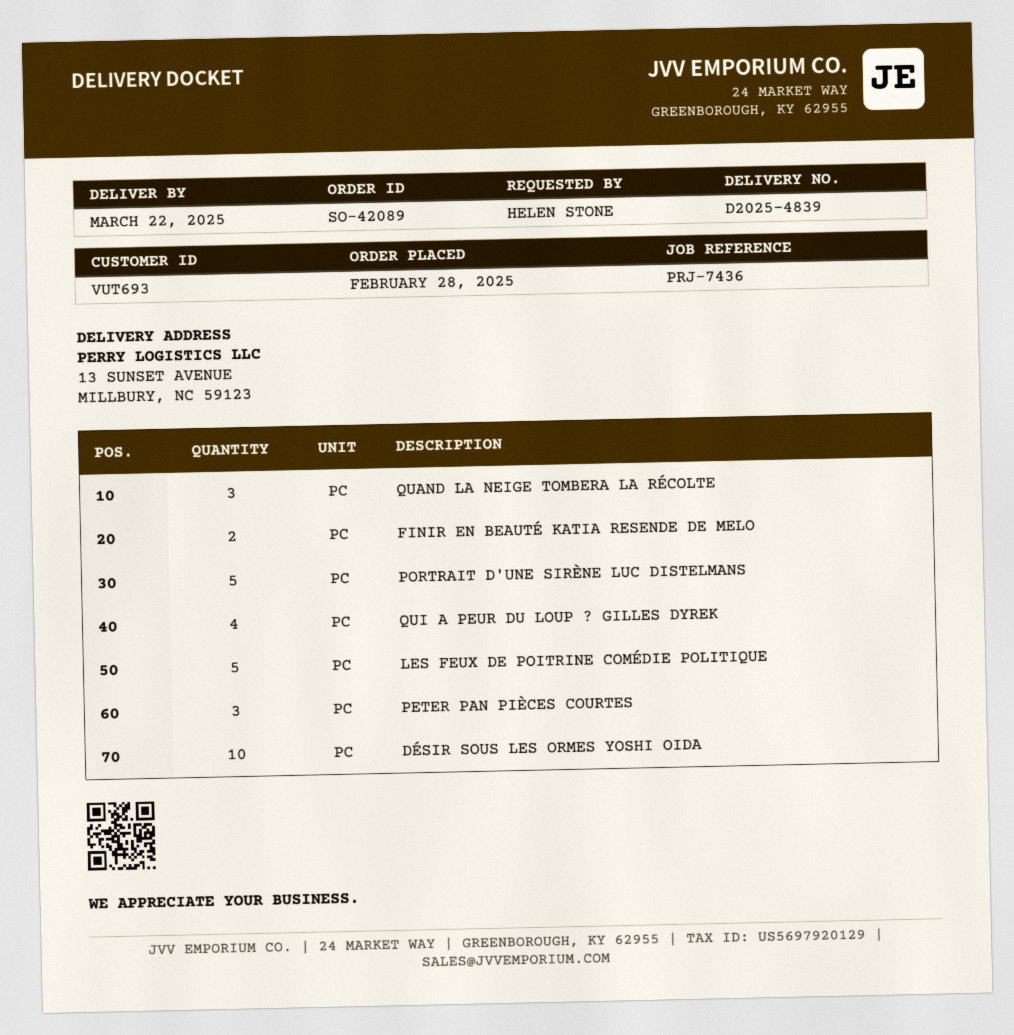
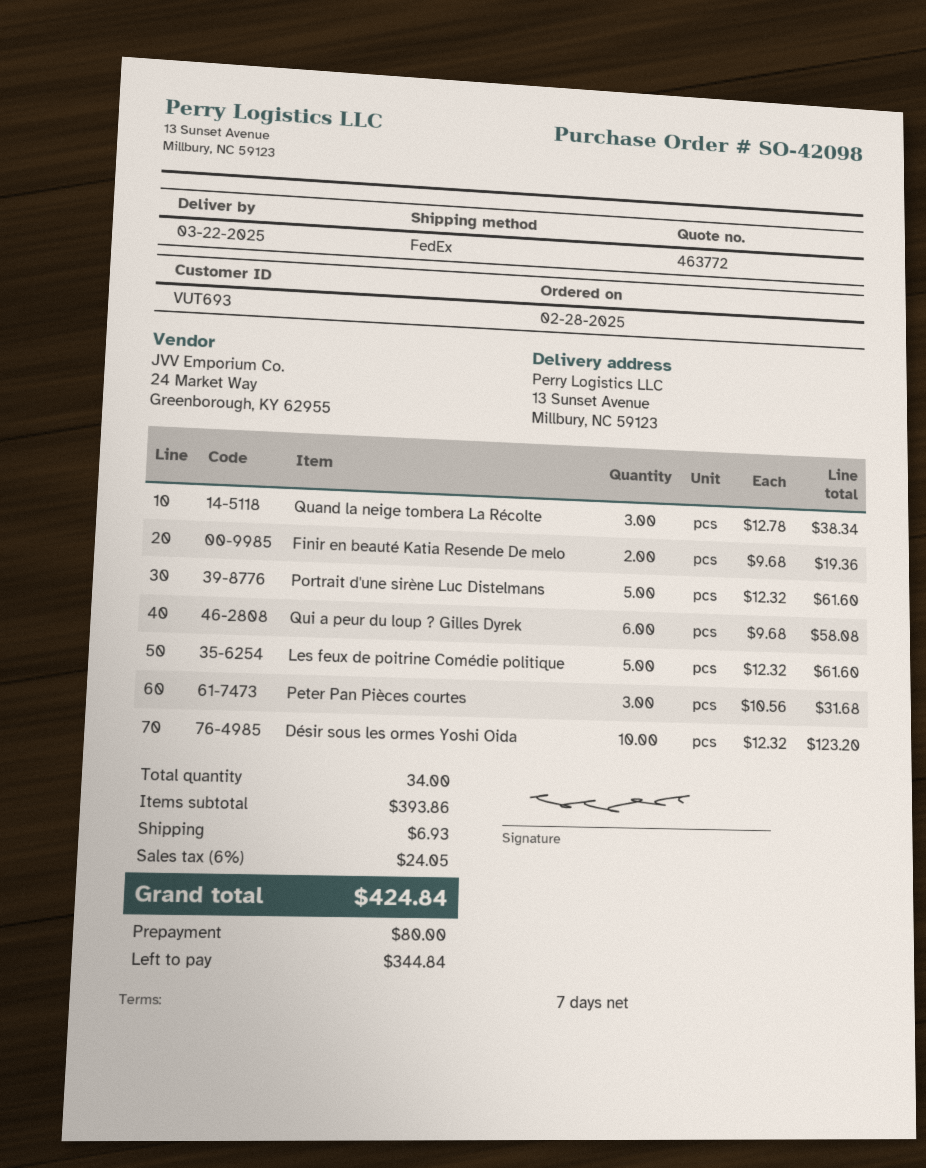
order number: SO-42089 -> SO-42098
QUI A PEUR DU LOUP ? GILLES DYREK: 4 -> 6

